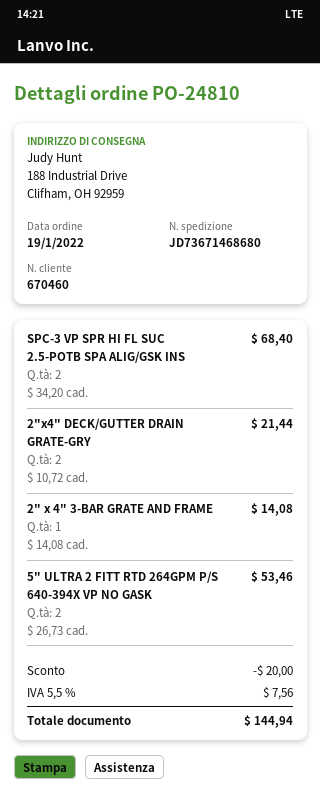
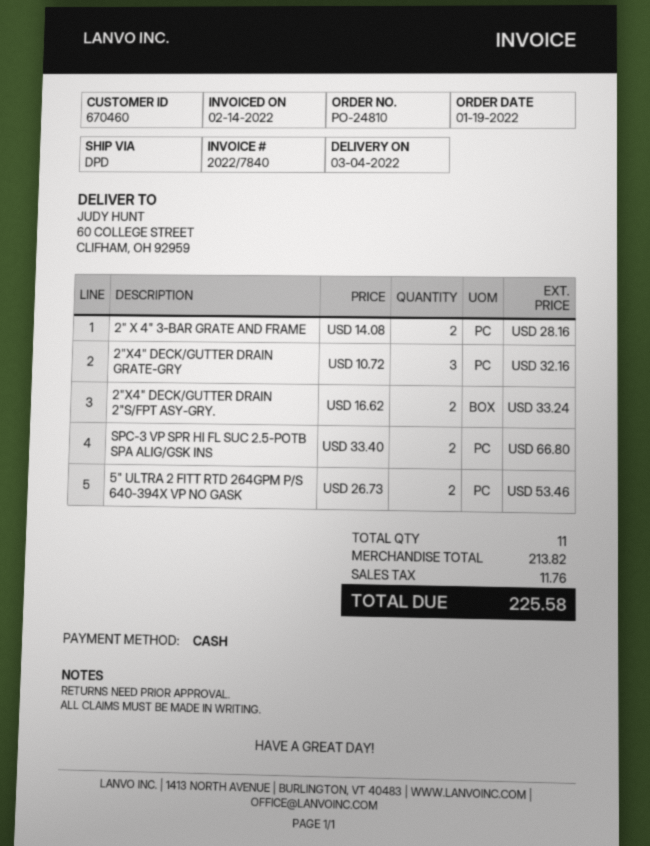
ship to: 188 Industrial Drive, Clifham, OH 92959 -> 60 COLLEGE STREET, CLIFHAM, OH 92959
SPC-3 VP SPR HI FL SUC 2.5-POTB SPA ALIG/GSK INS: 2 x 34.20 = 68.40 -> 2 x 33.40 = 66.80
2"x4" DECK/GUTTER DRAIN GRATE-GRY: 2 x 10.72 = 21.44 -> 3 x 10.72 = 32.16
2" x 4" 3-BAR GRATE AND FRAME: 1 x 14.08 = 14.08 -> 2 x 14.08 = 28.16
2"X4" DECK/GUTTER DRAIN 2"S/FPT ASY-GRY.: none -> 2 x 16.62 = 33.24
discount: 20.00 -> none
tax: 7.56 -> 11.76
total: 144.94 -> 225.58

